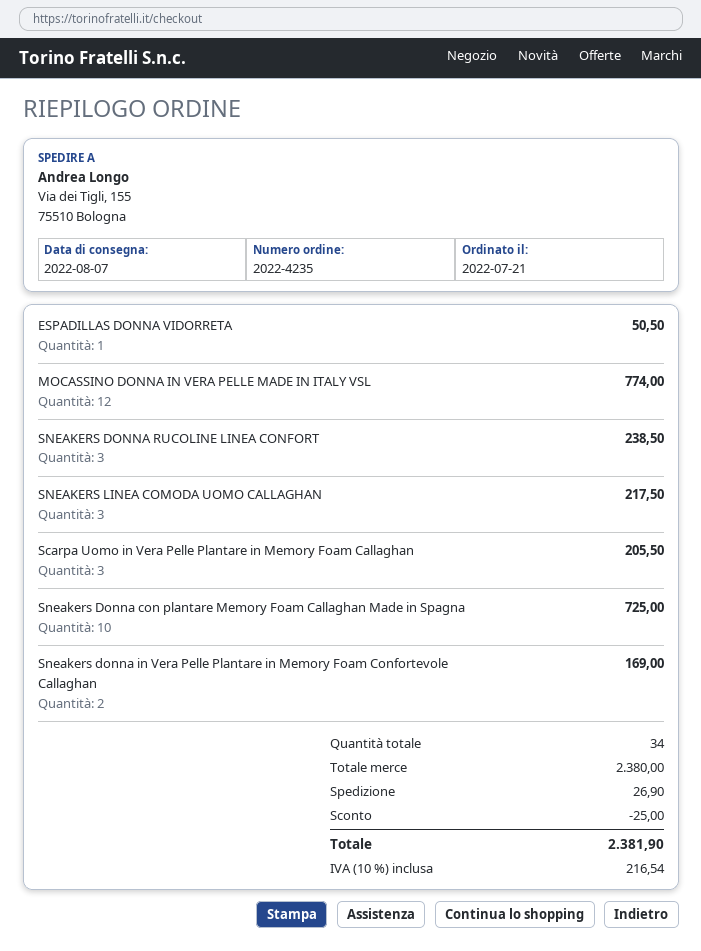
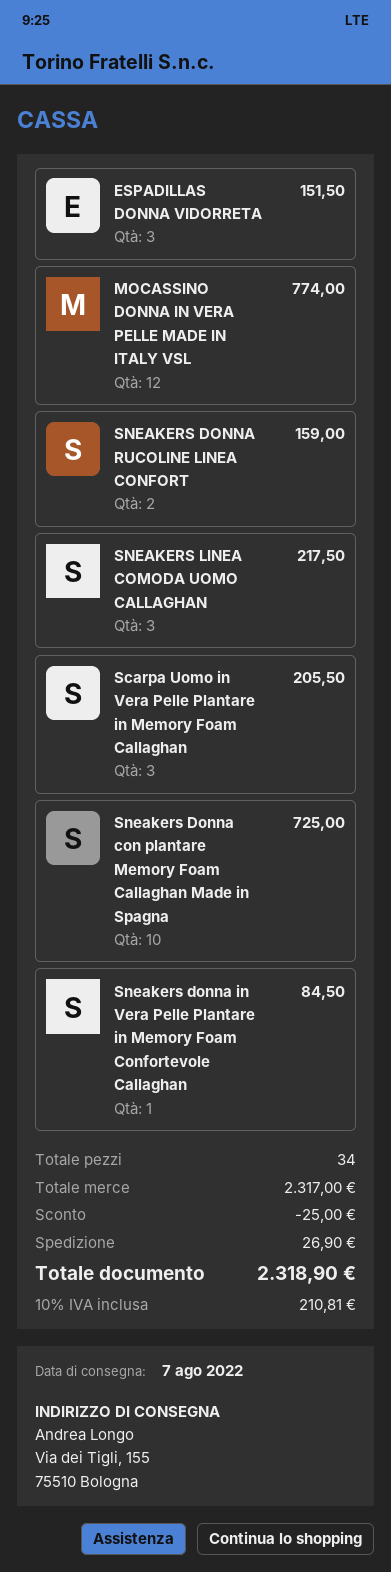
ESPADILLAS DONNA VIDORRETA: 1 for 50.50 -> 3 for 151.50
SNEAKERS DONNA RUCOLINE LINEA CONFORT: 3 for 238.50 -> 2 for 159.00
Sneakers donna in Vera Pelle Plantare in Memory Foam Confortevole Callaghan: 2 for 169.00 -> 1 for 84.50
subtotal: 2380.00 -> 2317.00
tax: 10% = 216.54 -> 10% = 210.81
total: 2381.90 -> 2318.90

